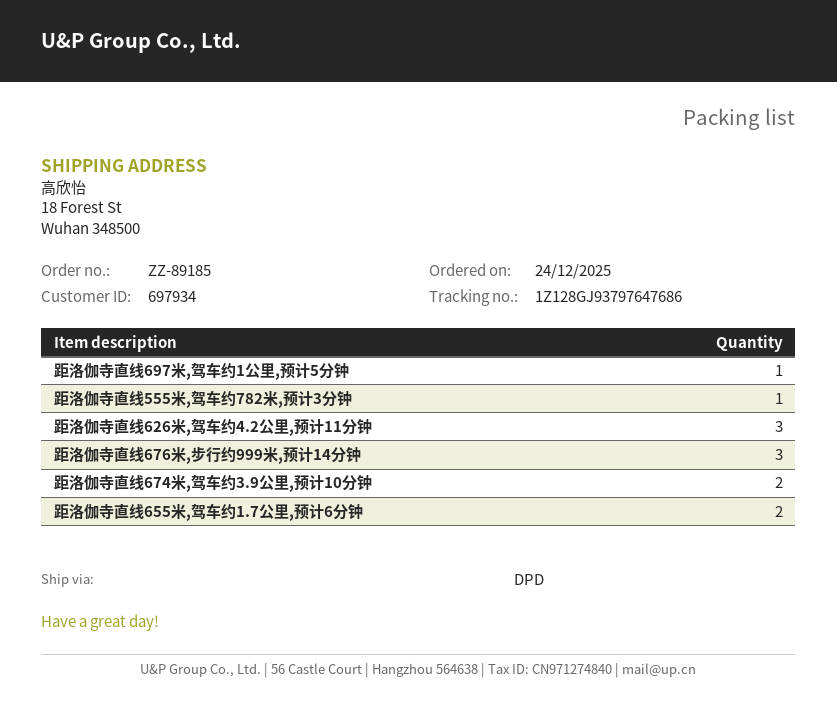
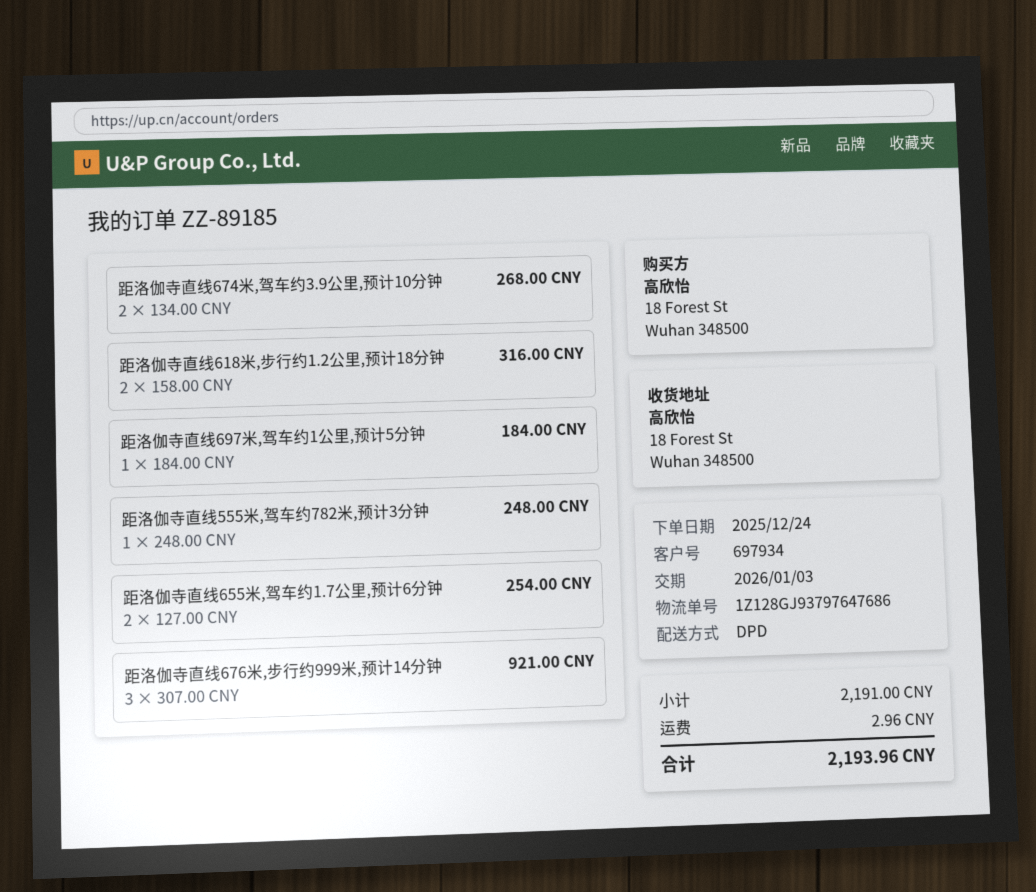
距洛伽寺直线626米,驾车约4.2公里,预计11分钟: 3 -> none
距洛伽寺直线618米,步行约1.2公里,预计18分钟: none -> 2

